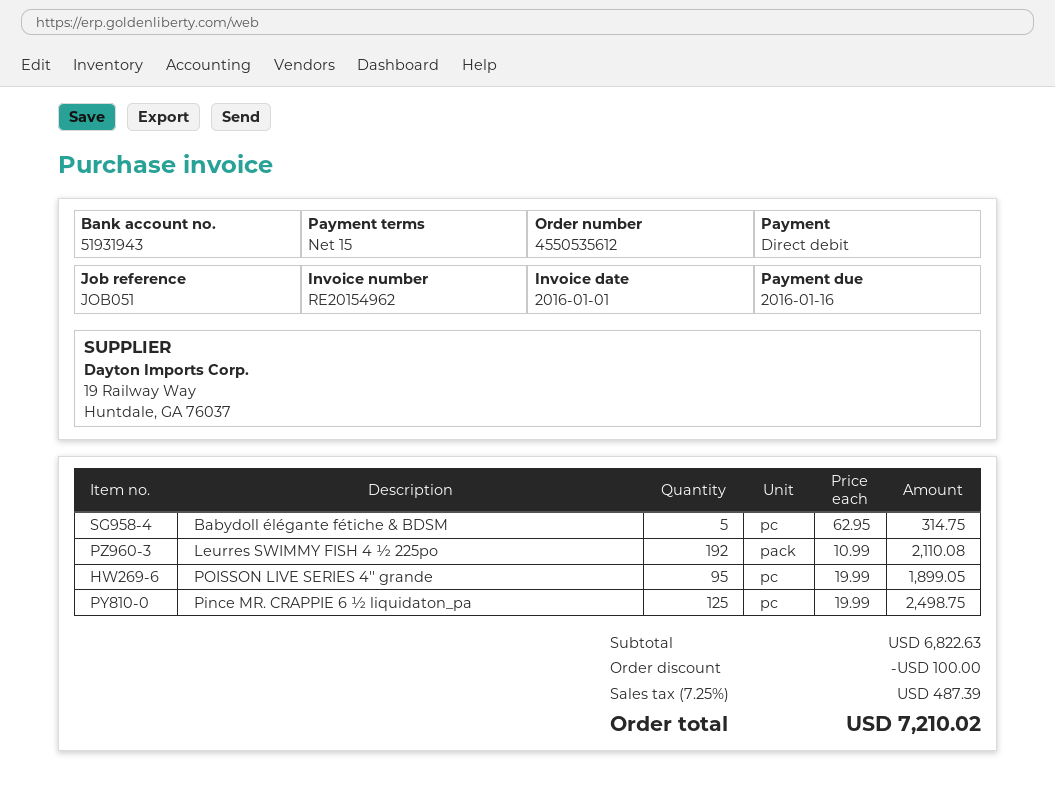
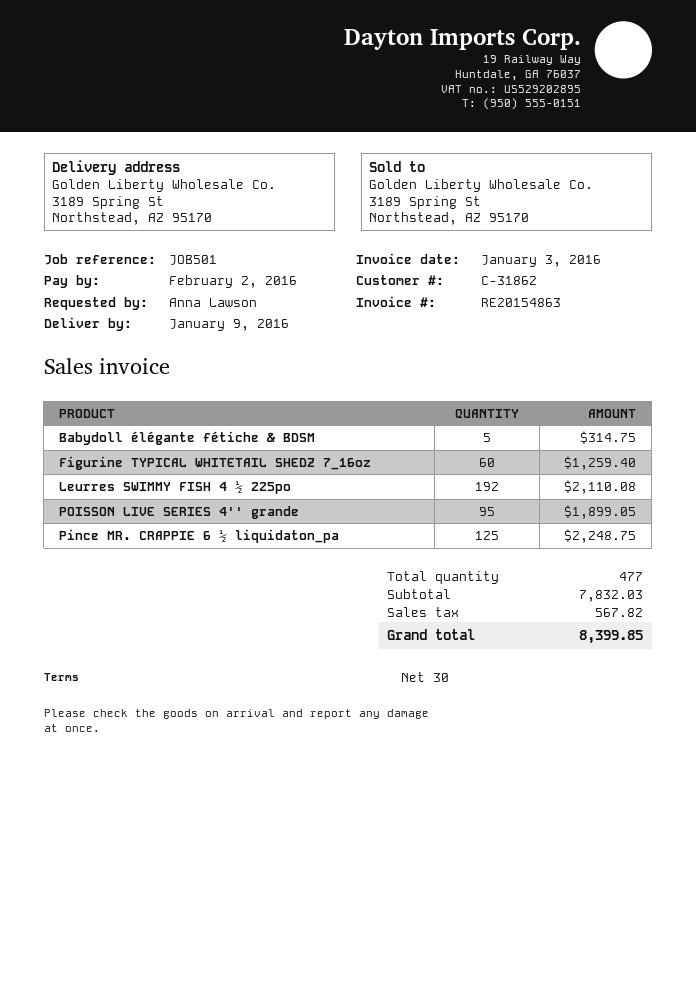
invoice number: RE20154962 -> RE20154863
invoice date: 2016-01-01 -> 2016-01-03
payment terms: 15 days -> 30 days
due date: 2016-01-16 -> 2016-02-02
reference: JOB051 -> JOB501
Pince MR. CRAPPIE 6 ½ liquidaton_pa: 125 for 2498.75 -> 125 for 2248.75
Figurine TYPICAL WHITETAIL SHEDZ 7_16oz: none -> 60 for 1259.40
subtotal: 6822.63 -> 7832.03
discount: 100.00 -> none
tax: 487.39 -> 567.82
total: 7210.02 -> 8399.85

